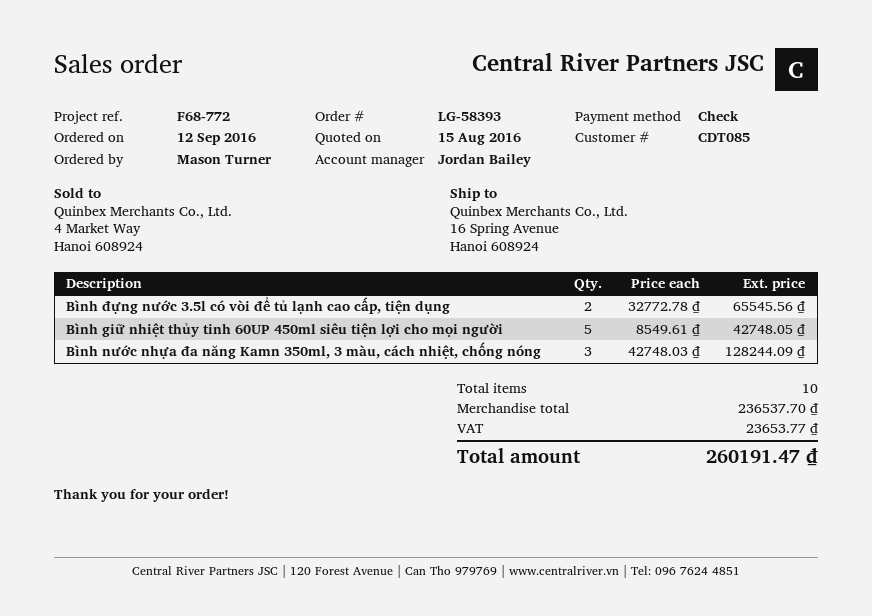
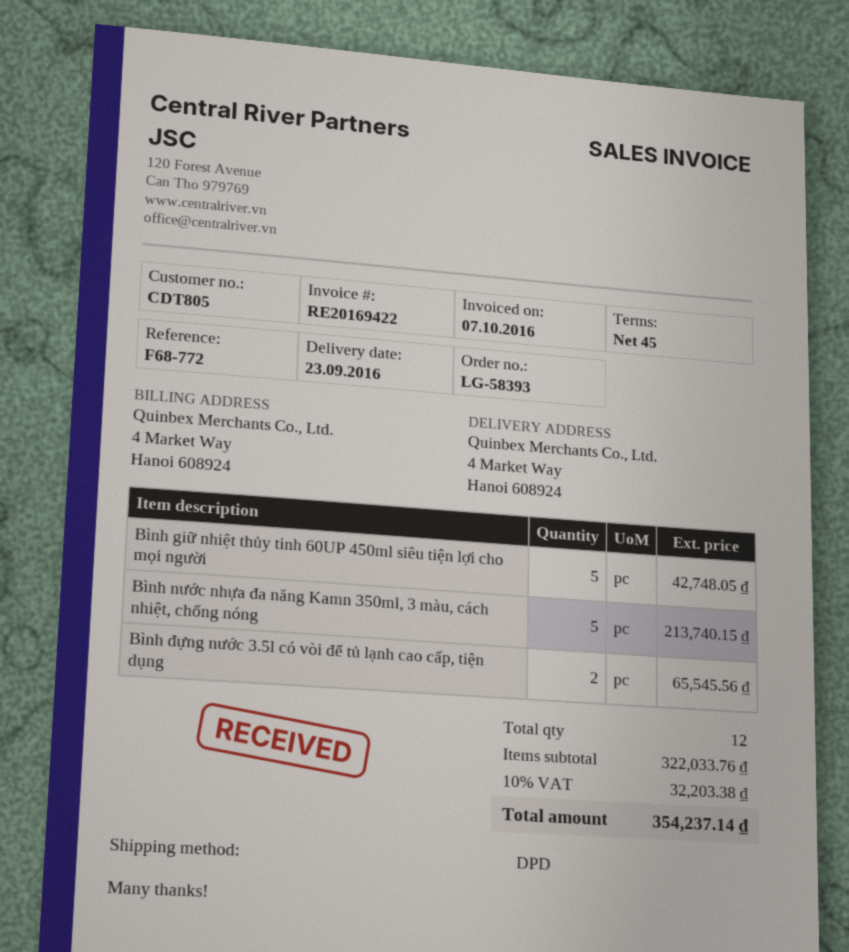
customer number: CDT085 -> CDT805
ship to: 16 Spring Avenue, Hanoi 608924 -> 4 Market Way, Hanoi 608924
Bình nước nhựa đa năng Kamn 350ml, 3 màu, cách nhiệt, chống nóng: 3 for 128244.09 -> 5 for 213740.15
total quantity: 10 -> 12
subtotal: 236537.70 -> 322033.76
tax: 23653.77 -> 32203.38
total: 260191.47 -> 354237.14

